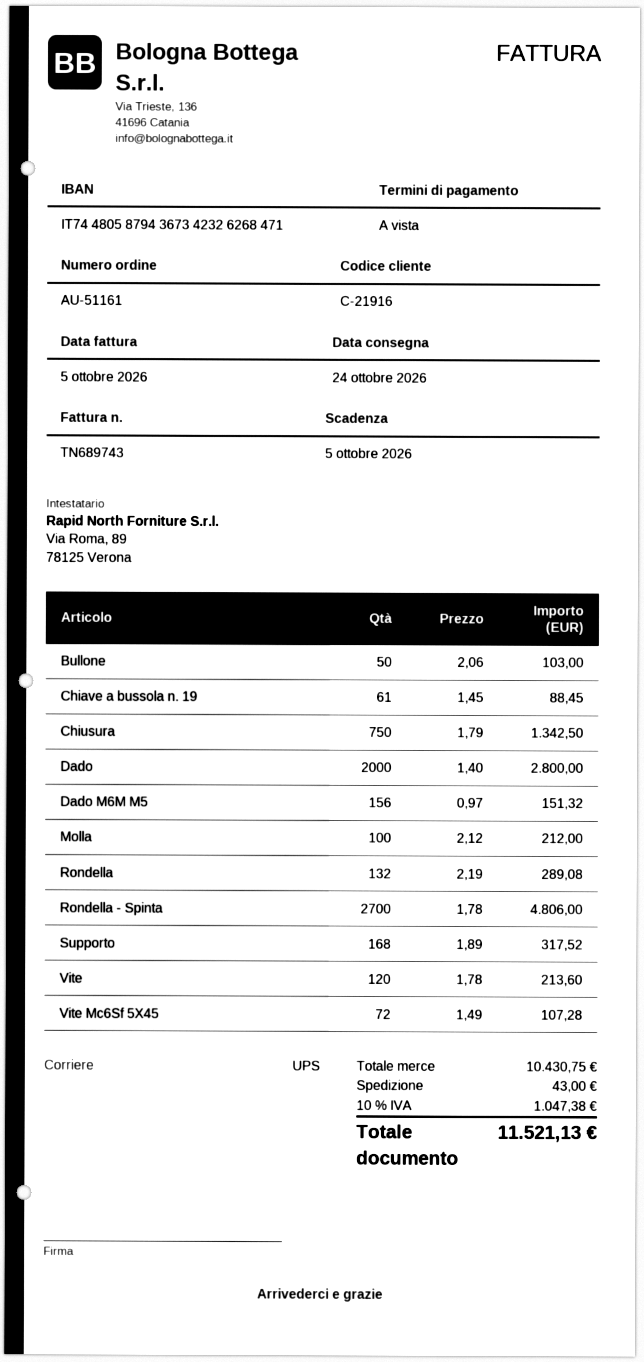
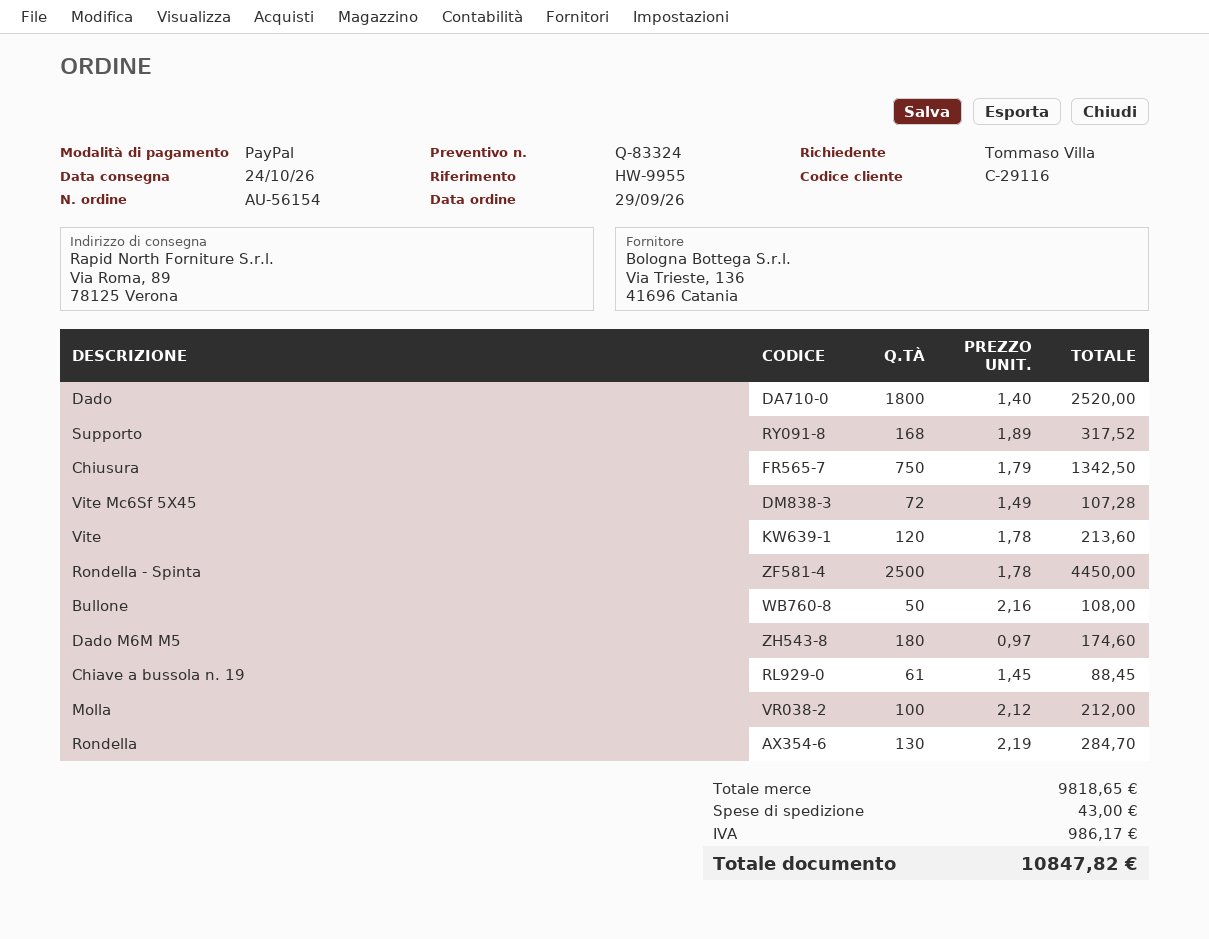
order number: AU-51161 -> AU-56154
customer number: C-21916 -> C-29116
Bullone: 50 x 2.06 = 103.00 -> 50 x 2.16 = 108.00
Dado: 2000 x 1.40 = 2800.00 -> 1800 x 1.40 = 2520.00
Dado M6M M5: 156 x 0.97 = 151.32 -> 180 x 0.97 = 174.60
Rondella: 132 x 2.19 = 289.08 -> 130 x 2.19 = 284.70
Rondella - Spinta: 2700 x 1.78 = 4806.00 -> 2500 x 1.78 = 4450.00
subtotal: 10430.75 -> 9818.65
tax: 1047.38 -> 986.17
total: 11521.13 -> 10847.82

